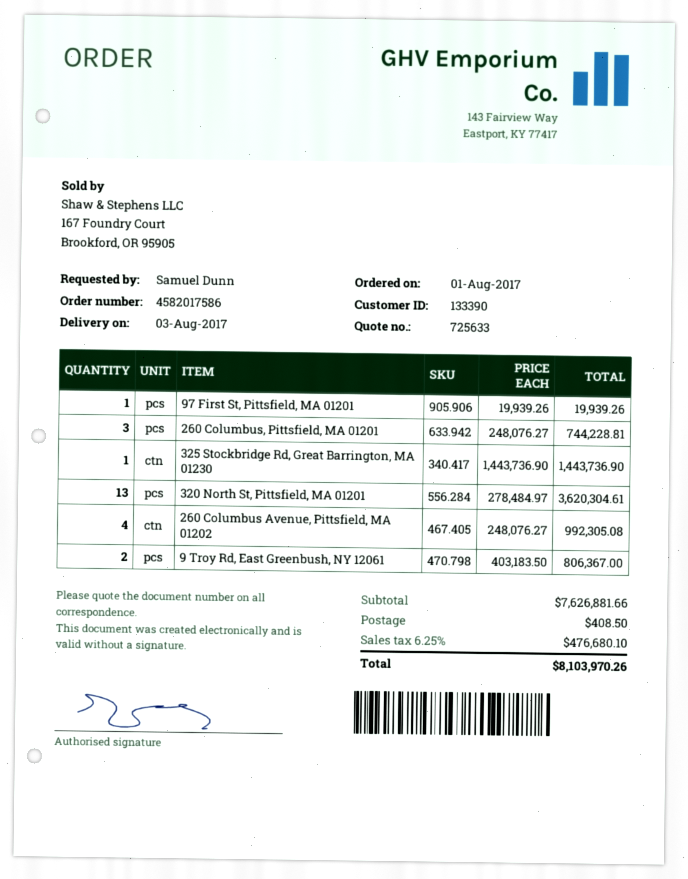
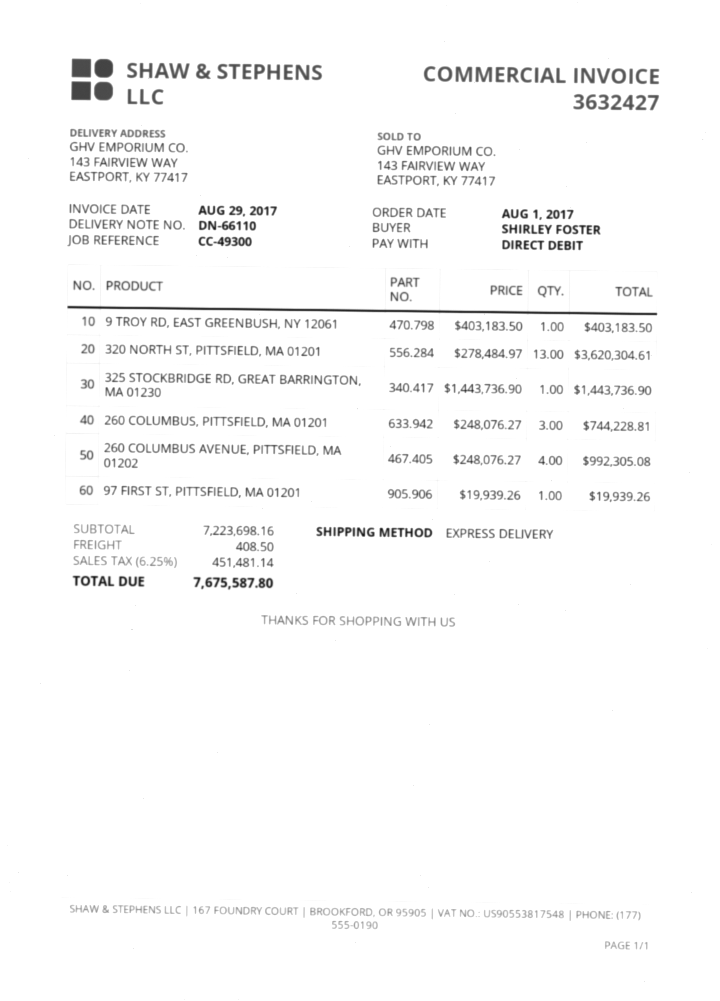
ordered by: Samuel Dunn -> SHIRLEY FOSTER
9 Troy Rd, East Greenbush, NY 12061: 2 x 403183.50 = 806367.00 -> 1 x 403183.50 = 403183.50
subtotal: 7626881.66 -> 7223698.16
tax: 6.25% = 476680.10 -> 6.25% = 451481.14
total: 8103970.26 -> 7675587.80

